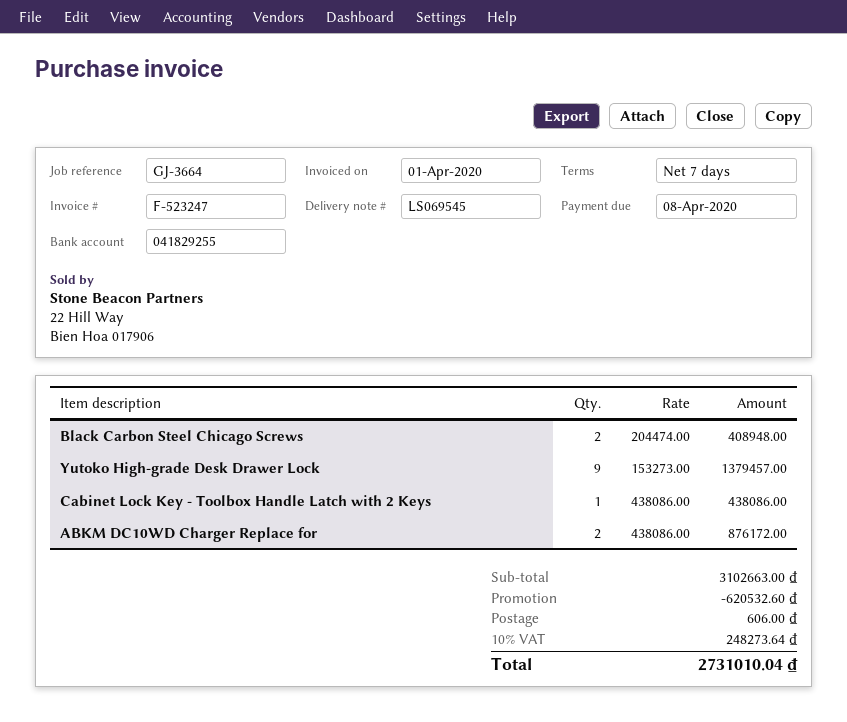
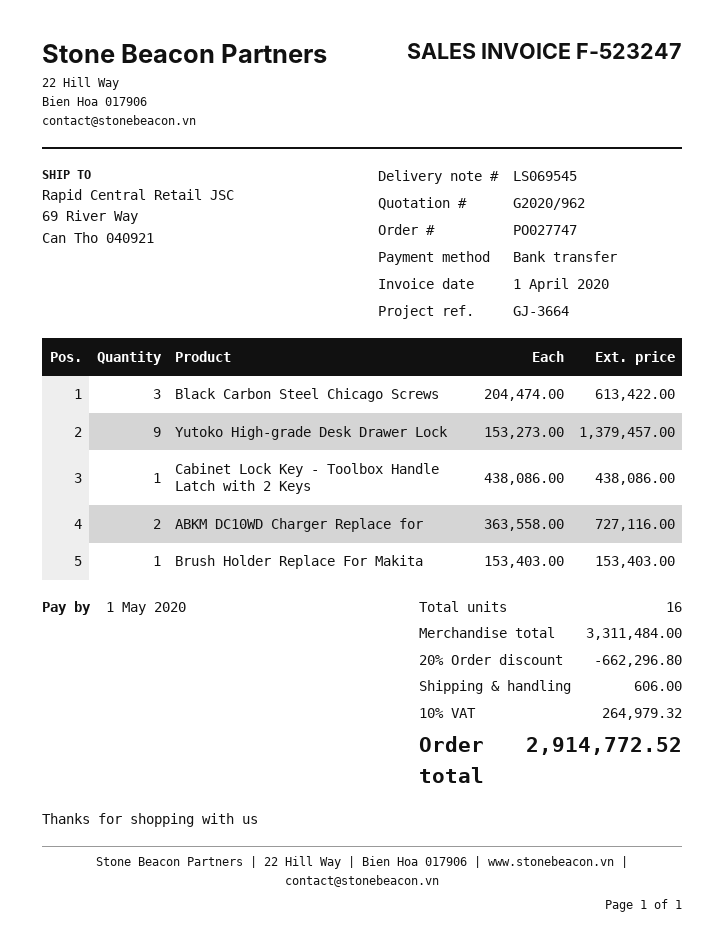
due date: 2020-04-08 -> 2020-05-01
Black Carbon Steel Chicago Screws: 2 x 204474.00 = 408948.00 -> 3 x 204474.00 = 613422.00
ABKM DC10WD Charger Replace for: 2 x 438086.00 = 876172.00 -> 2 x 363558.00 = 727116.00
Brush Holder Replace For Makita: none -> 1 x 153403.00 = 153403.00
subtotal: 3102663.00 -> 3311484.00
discount: 620532.60 -> 662296.80
tax: 10% = 248273.64 -> 10% = 264979.32
total: 2731010.04 -> 2914772.52

